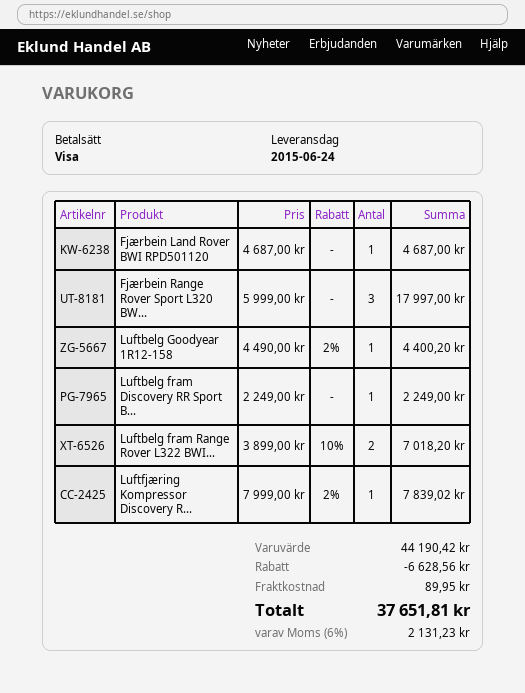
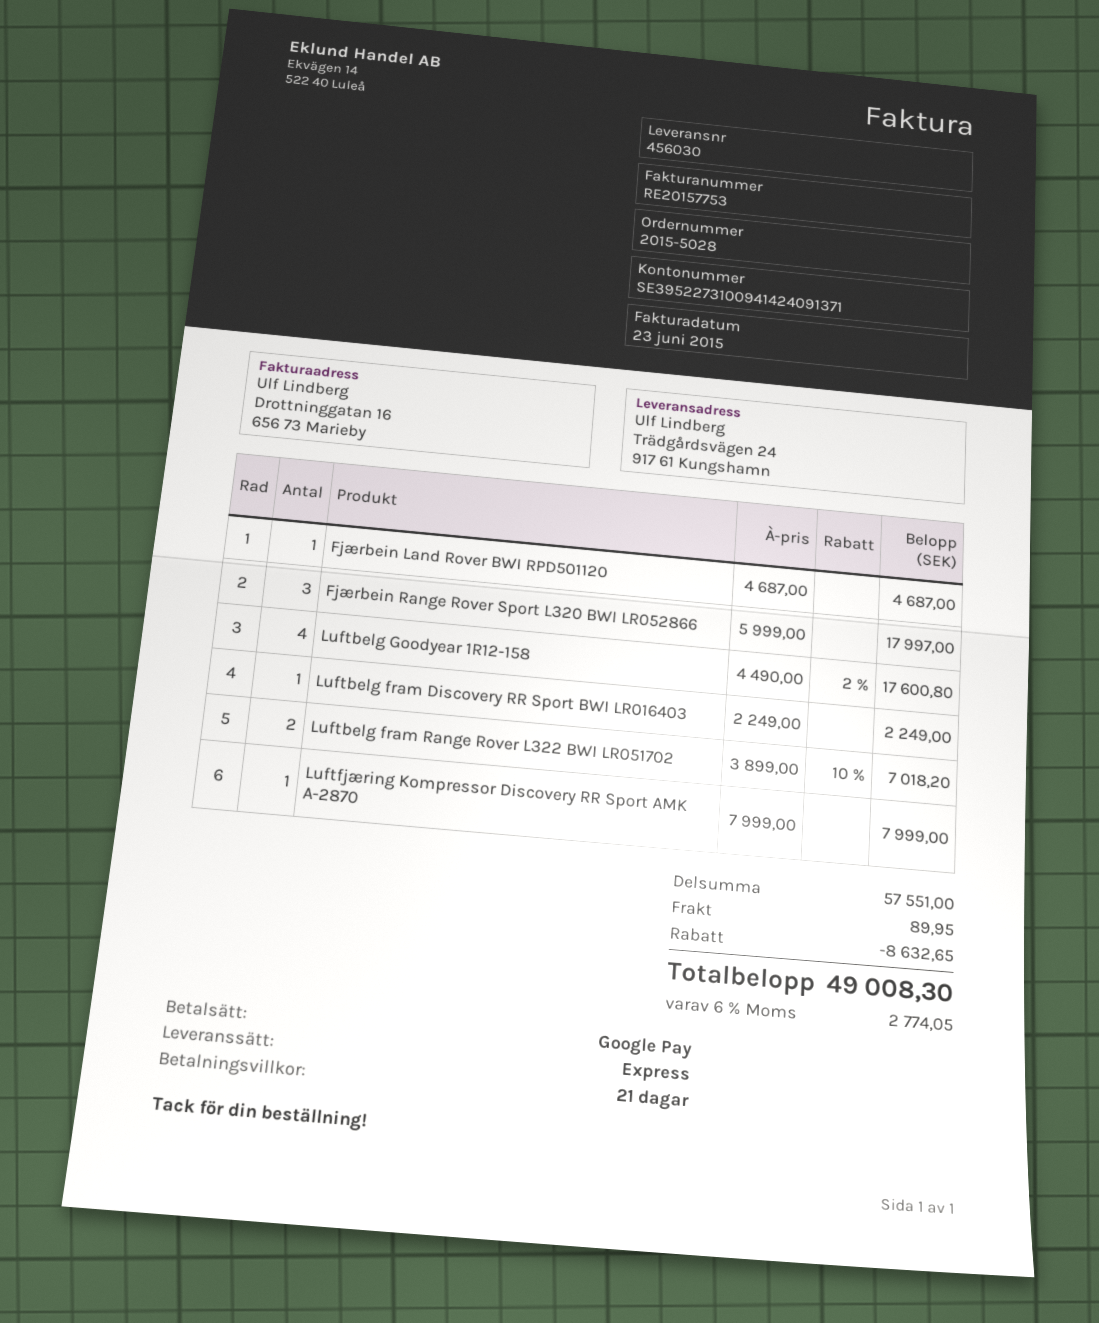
payment method: Visa -> Google Pay
Luftbelg Goodyear 1R12-158: 1 x 4490.00 - 2% = 4400.20 -> 4 x 4490.00 - 2% = 17600.80
Luftfjæring Kompressor Discovery R...: 1 x 7999.00 - 2% = 7839.02 -> 1 x 7999.00 = 7999.00
subtotal: 44190.42 -> 57551.00
discount: 6628.56 -> 8632.65
tax: 6% = 2131.23 -> 6% = 2774.05
total: 37651.81 -> 49008.30

